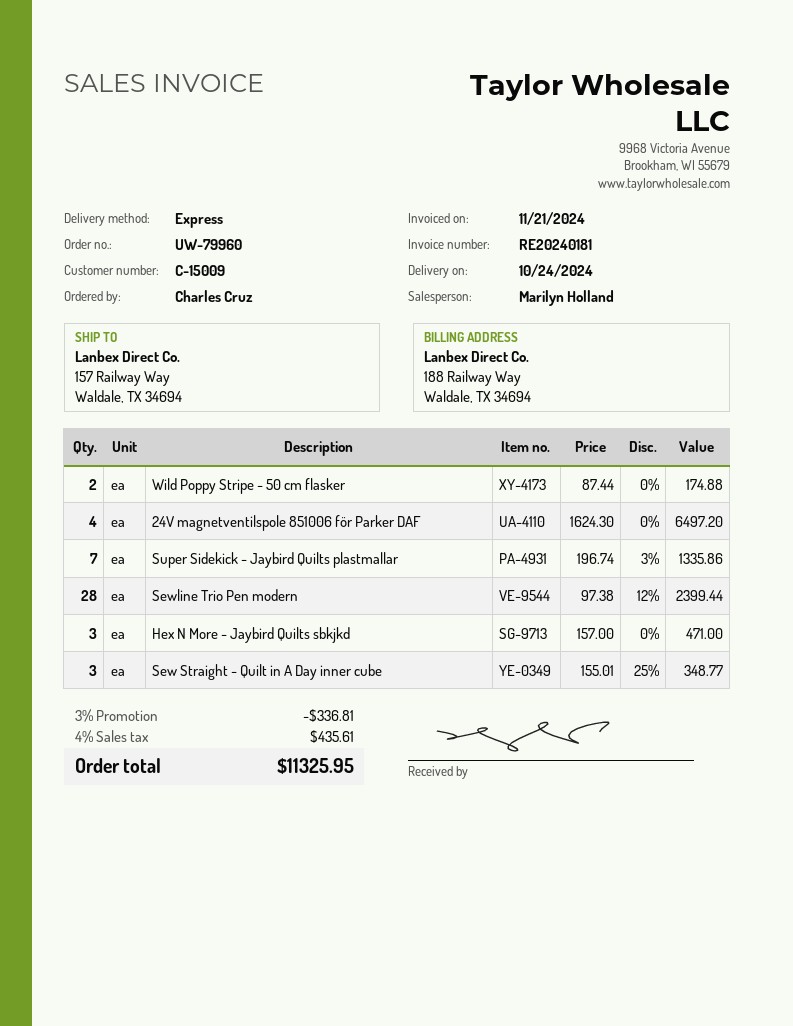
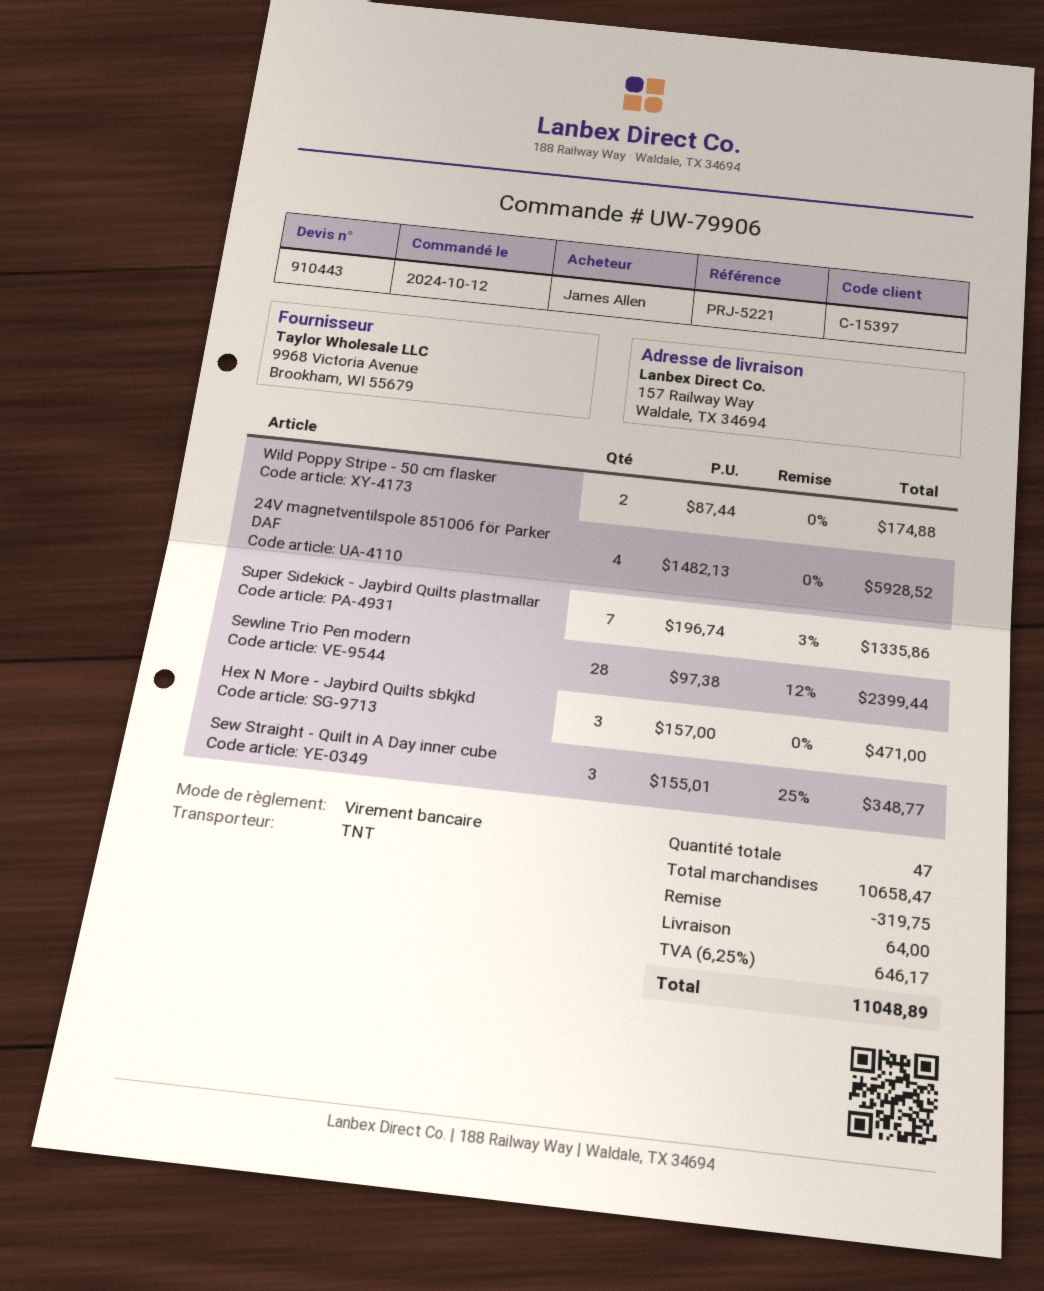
order number: UW-79960 -> UW-79906
customer number: C-15009 -> C-15397
ordered by: Charles Cruz -> James Allen
shipping method: express -> TNT
24V magnetventilspole 851006 för Parker DAF: 4 x 1624.30 = 6497.20 -> 4 x 1482.13 = 5928.52
discount: 336.81 -> 319.75
shipping: none -> 64.00
tax: 4% = 435.61 -> 6.25% = 646.17
total: 11325.95 -> 11048.89

